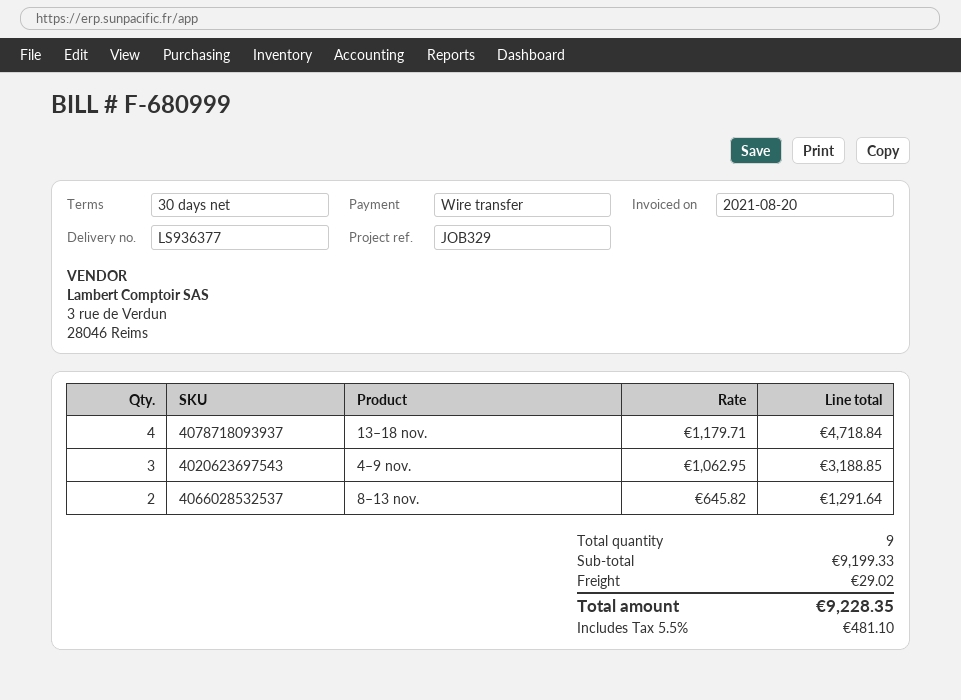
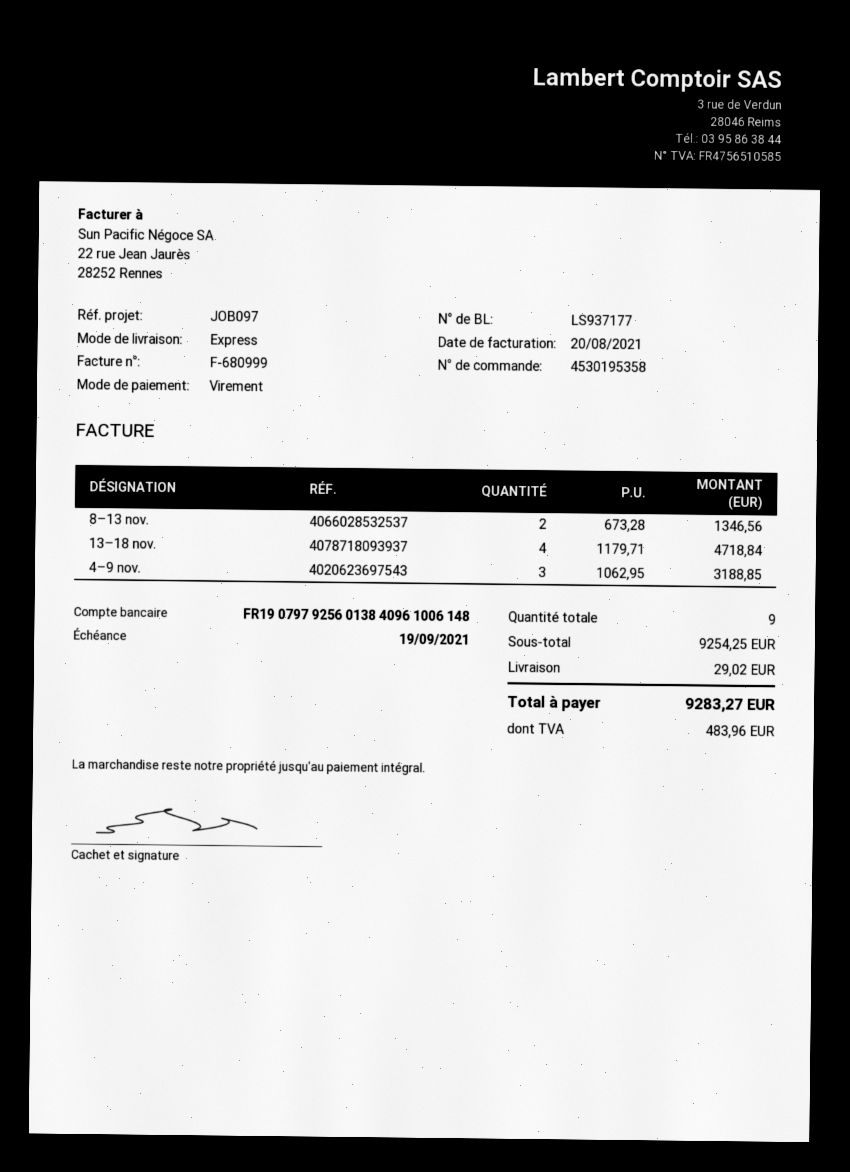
delivery note number: LS936377 -> LS937177
reference: JOB329 -> JOB097
8–13 nov.: 2 x 645.82 = 1291.64 -> 2 x 673.28 = 1346.56
subtotal: 9199.33 -> 9254.25
tax: 481.10 -> 483.96
total: 9228.35 -> 9283.27

